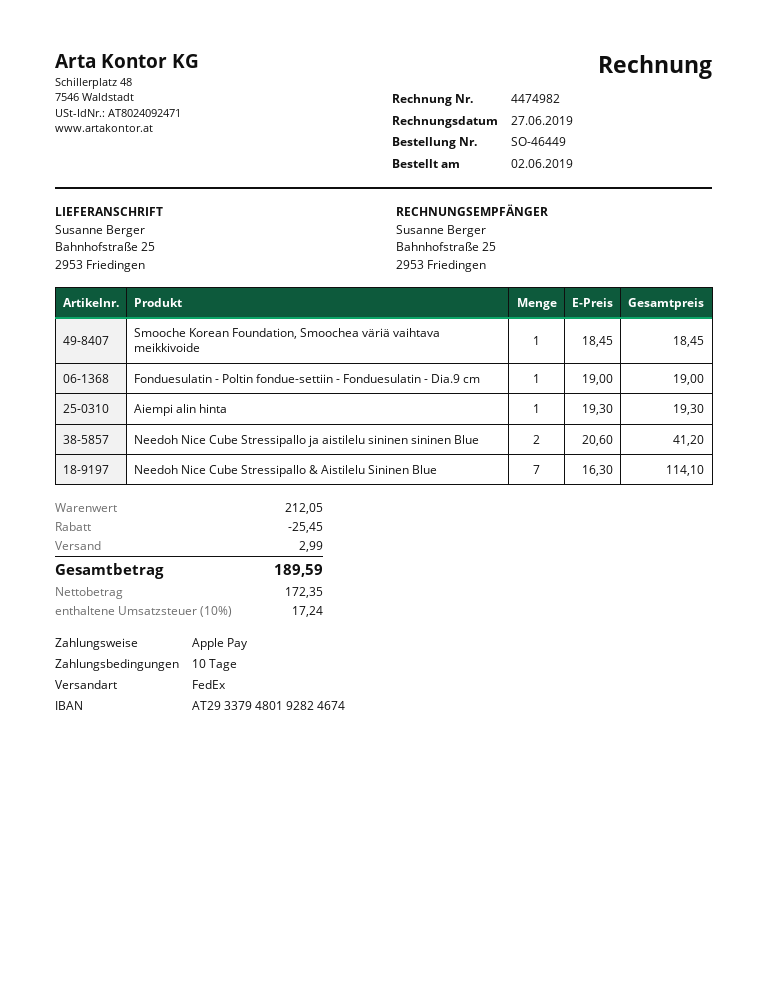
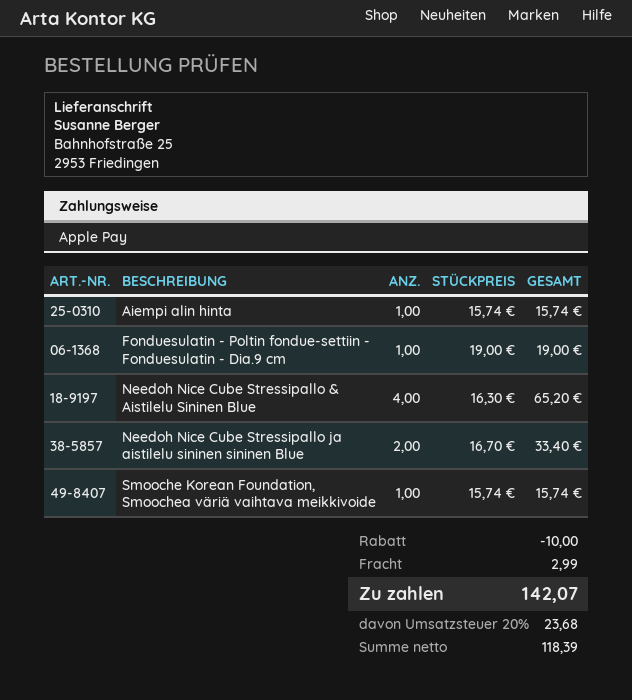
Smooche Korean Foundation, Smoochea väriä vaihtava meikkivoide: 1 x 18.45 = 18.45 -> 1 x 15.74 = 15.74
Aiempi alin hinta: 1 x 19.30 = 19.30 -> 1 x 15.74 = 15.74
Needoh Nice Cube Stressipallo ja aistilelu sininen sininen Blue: 2 x 20.60 = 41.20 -> 2 x 16.70 = 33.40
Needoh Nice Cube Stressipallo & Aistilelu Sininen Blue: 7 x 16.30 = 114.10 -> 4 x 16.30 = 65.20
discount: 25.45 -> 10.00
net: 172.35 -> 118.39
tax: 10% = 17.24 -> 20% = 23.68
total: 189.59 -> 142.07

